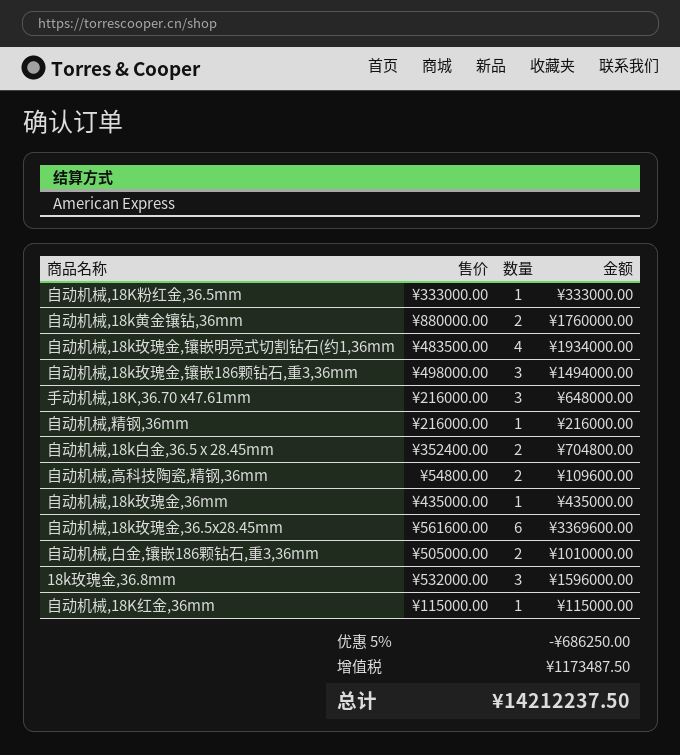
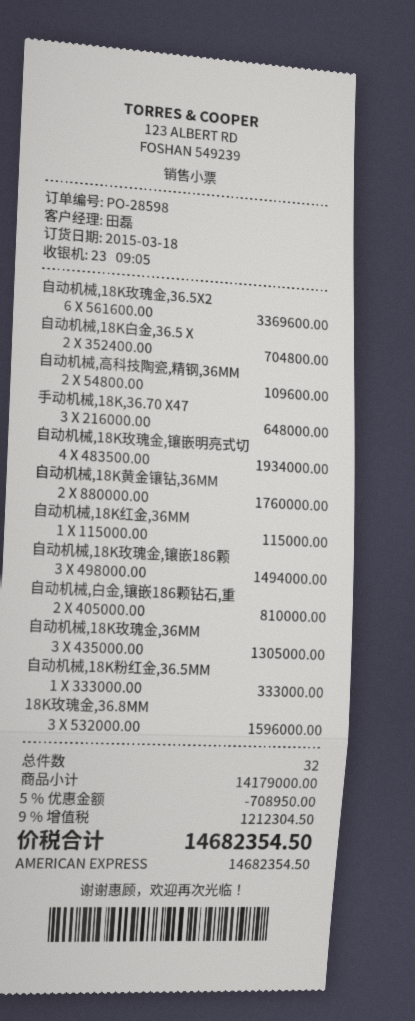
自动机械,精钢,36mm: 1 x 216000.00 = 216000.00 -> none
自动机械,18k玫瑰金,36mm: 1 x 435000.00 = 435000.00 -> 3 x 435000.00 = 1305000.00
自动机械,白金,镶嵌186颗钻石,重3,36mm: 2 x 505000.00 = 1010000.00 -> 2 x 405000.00 = 810000.00
discount: 5% = 686250.00 -> 5% = 708950.00
tax: 1173487.50 -> 1212304.50
total: 14212237.50 -> 14682354.50

